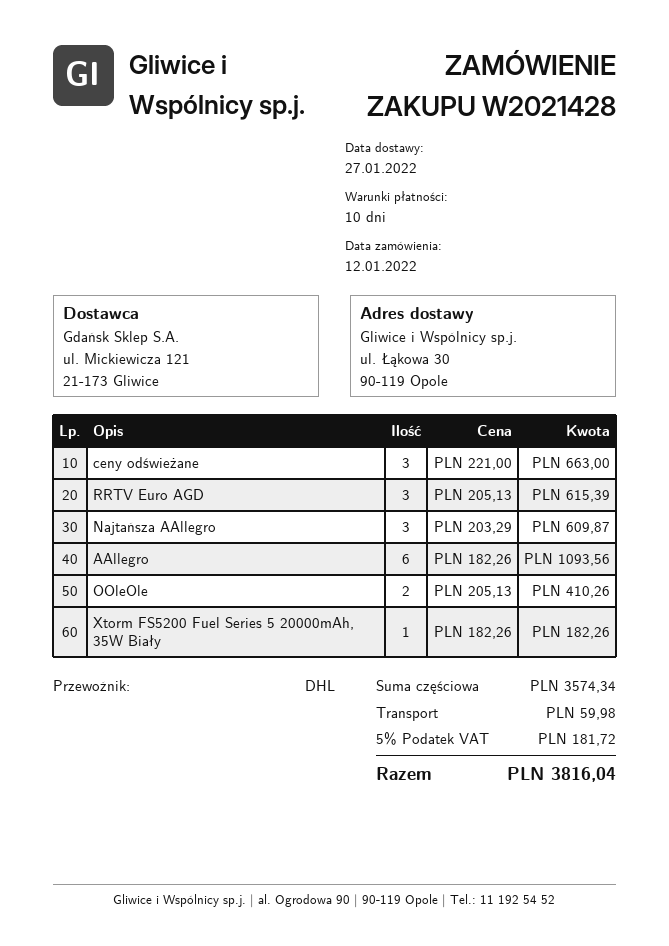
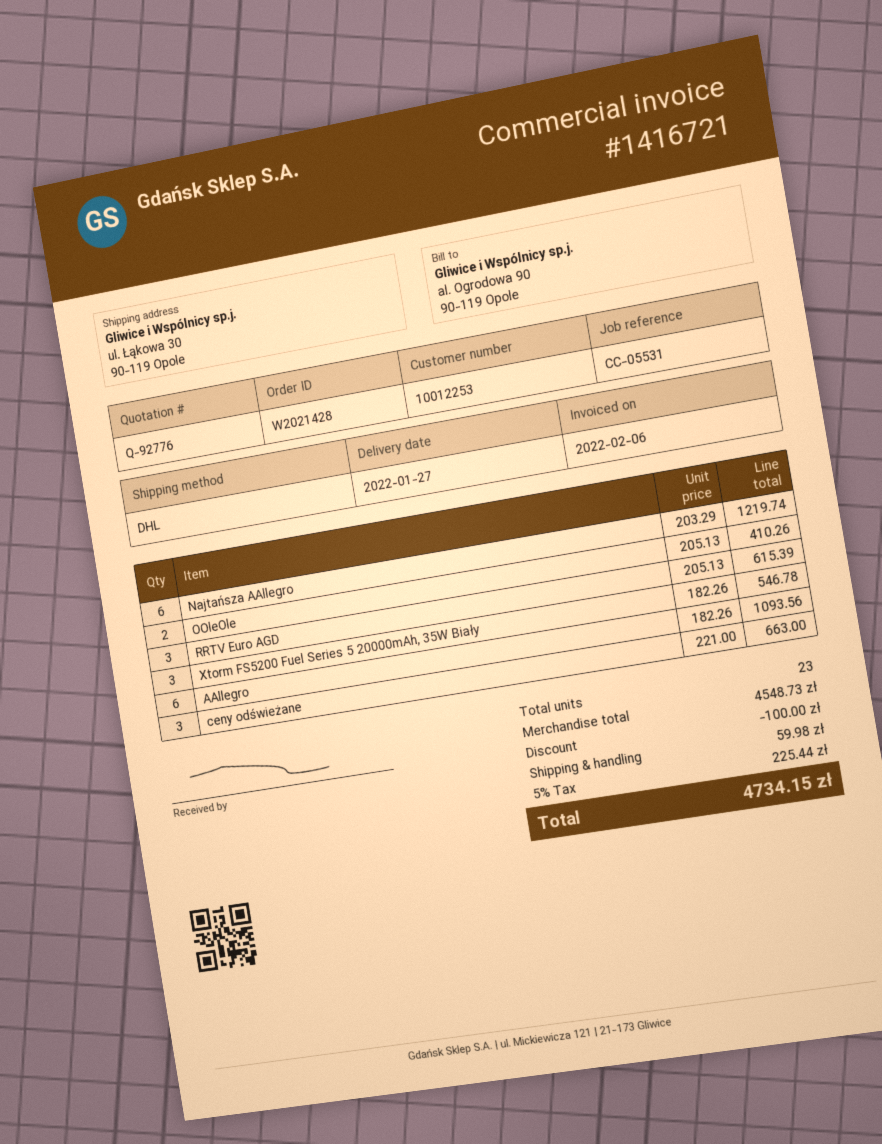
Najtańsza AAllegro: 3 x 203.29 = 609.87 -> 6 x 203.29 = 1219.74
Xtorm FS5200 Fuel Series 5 20000mAh, 35W Biały: 1 x 182.26 = 182.26 -> 3 x 182.26 = 546.78
subtotal: 3574.34 -> 4548.73
discount: none -> 100.00
tax: 5% = 181.72 -> 5% = 225.44
total: 3816.04 -> 4734.15

